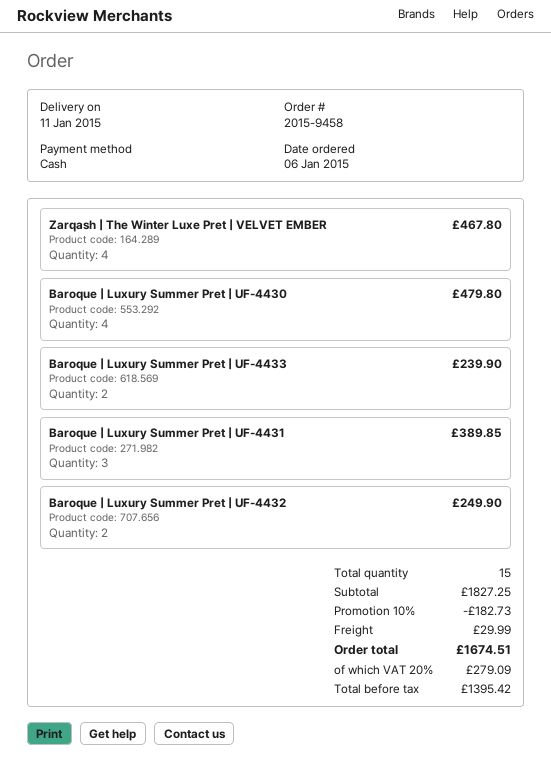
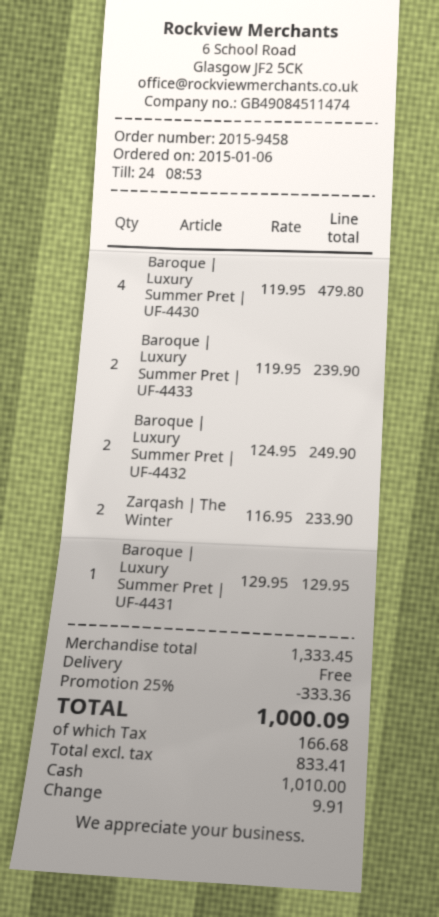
Zarqash | The Winter Luxe Pret | VELVET EMBER: 4 for 467.80 -> 2 for 233.90
Baroque | Luxury Summer Pret | UF-4431: 3 for 389.85 -> 1 for 129.95
subtotal: 1827.25 -> 1333.45
discount: 10% = 182.73 -> 25% = 333.36
shipping: 29.99 -> 0.00
net: 1395.42 -> 833.41
tax: 279.09 -> 166.68
total: 1674.51 -> 1000.09

